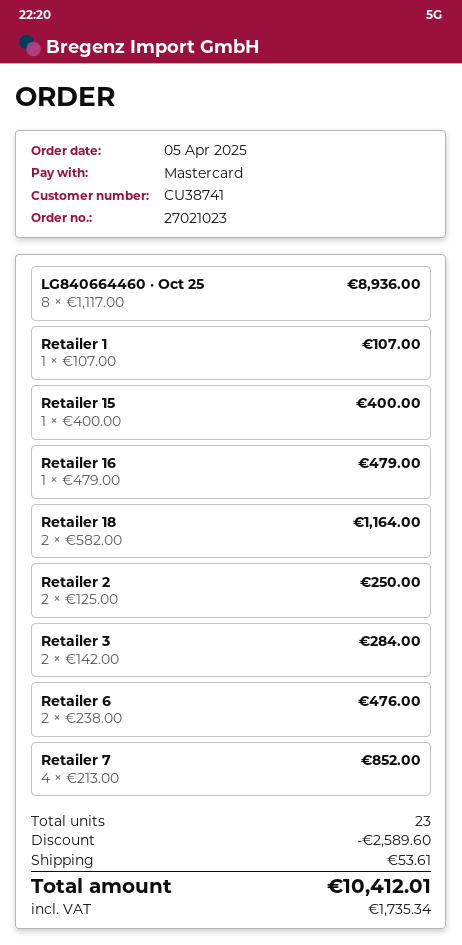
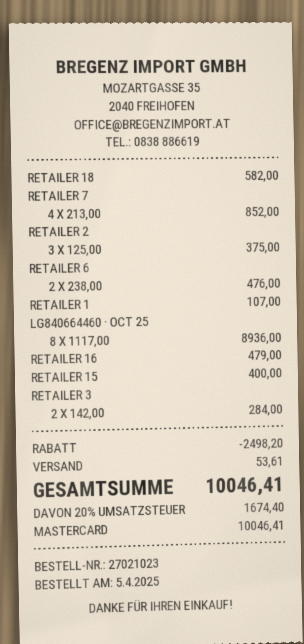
Retailer 18: 2 x 582.00 = 1164.00 -> 1 x 582.00 = 582.00
Retailer 2: 2 x 125.00 = 250.00 -> 3 x 125.00 = 375.00
discount: 2589.60 -> 2498.20
tax: 1735.34 -> 1674.40
total: 10412.01 -> 10046.41

